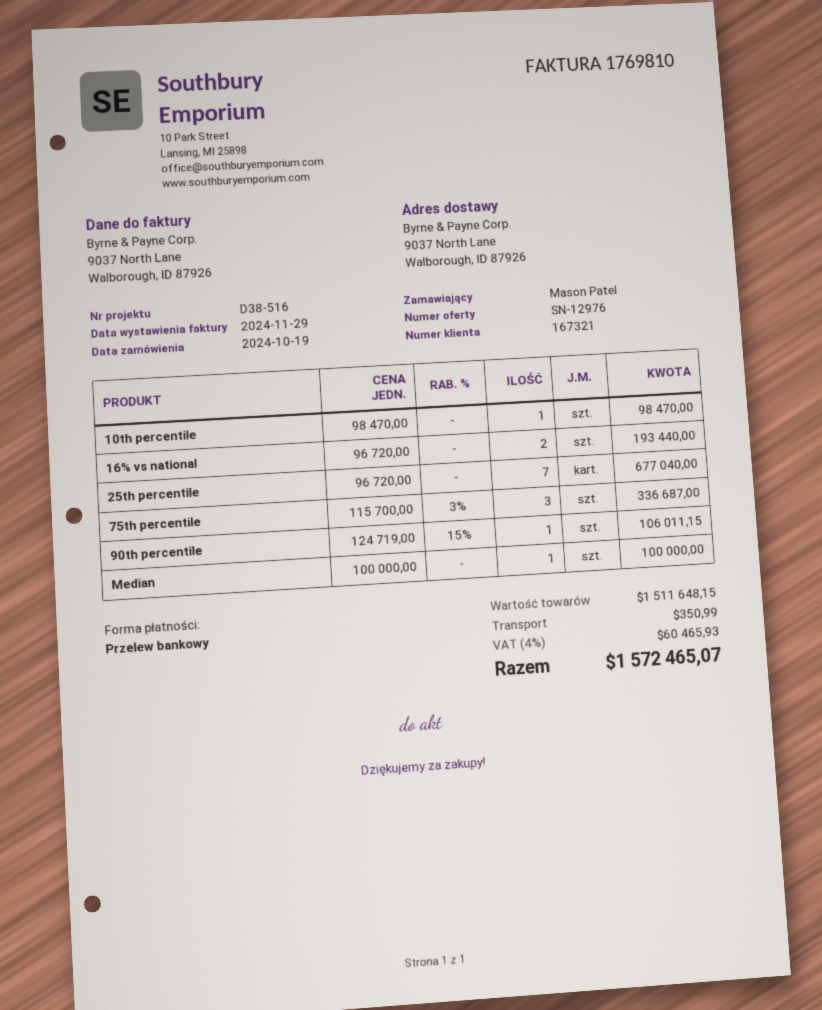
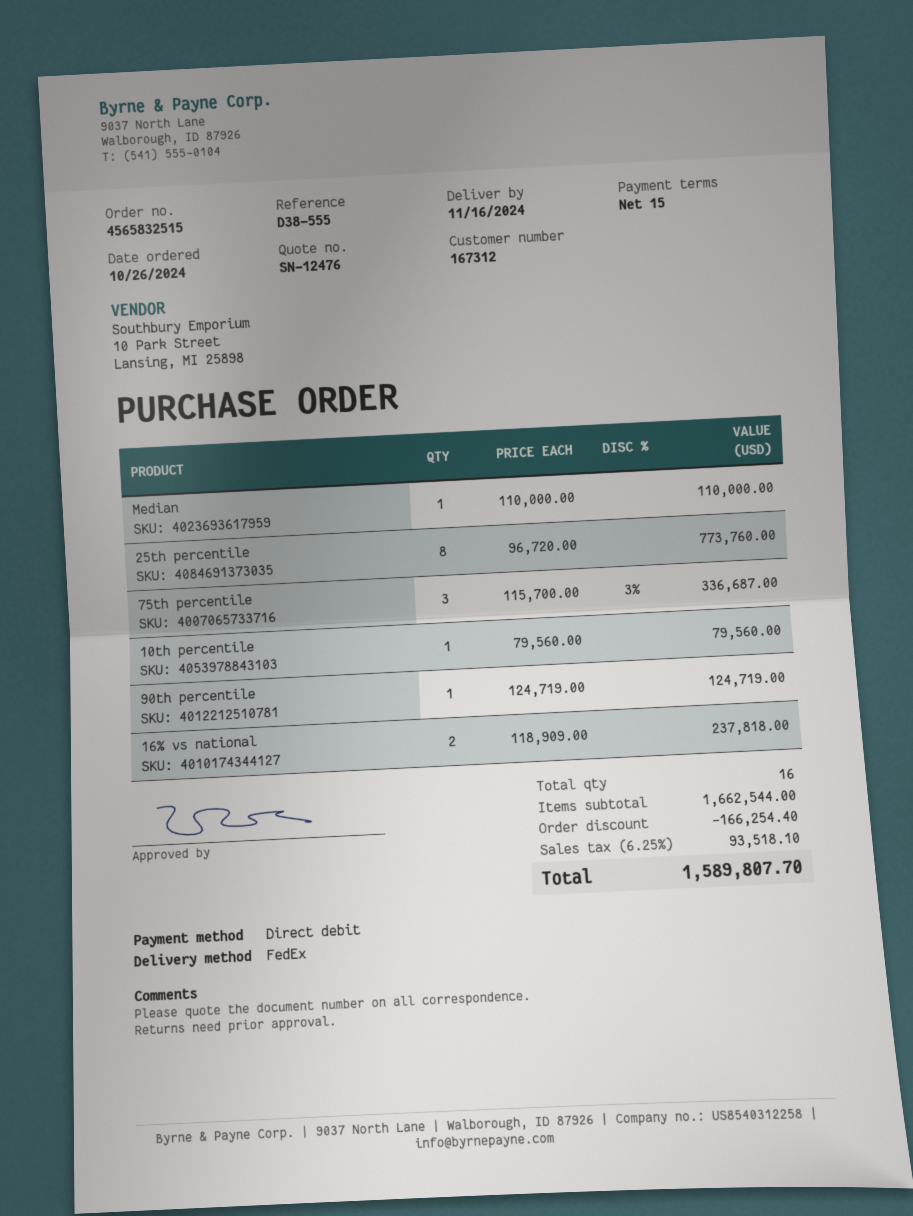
quote number: SN-12976 -> SN-12476
order date: 2024-10-19 -> 2024-10-26
customer number: 167321 -> 167312
reference: D38-516 -> D38-555
payment method: bank transfer -> direct debit
10th percentile: 1 x 98470.00 = 98470.00 -> 1 x 79560.00 = 79560.00
16% vs national: 2 x 96720.00 = 193440.00 -> 2 x 118909.00 = 237818.00
25th percentile: 7 x 96720.00 = 677040.00 -> 8 x 96720.00 = 773760.00
90th percentile: 1 x 124719.00 - 15% = 106011.15 -> 1 x 124719.00 = 124719.00
Median: 1 x 100000.00 = 100000.00 -> 1 x 110000.00 = 110000.00
subtotal: 1511648.15 -> 1662544.00
discount: none -> 166254.40
shipping: 350.99 -> none
tax: 4% = 60465.93 -> 6.25% = 93518.10
total: 1572465.07 -> 1589807.70

